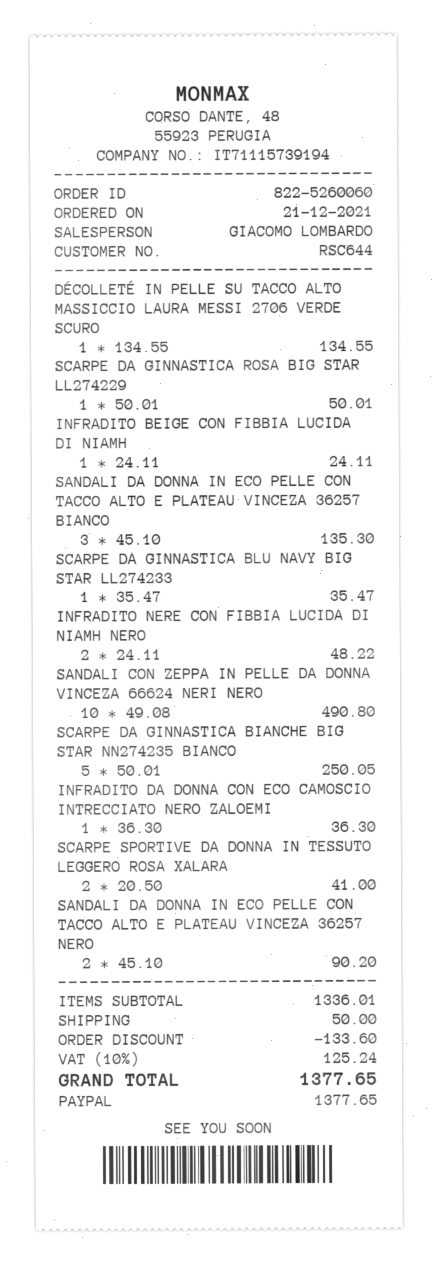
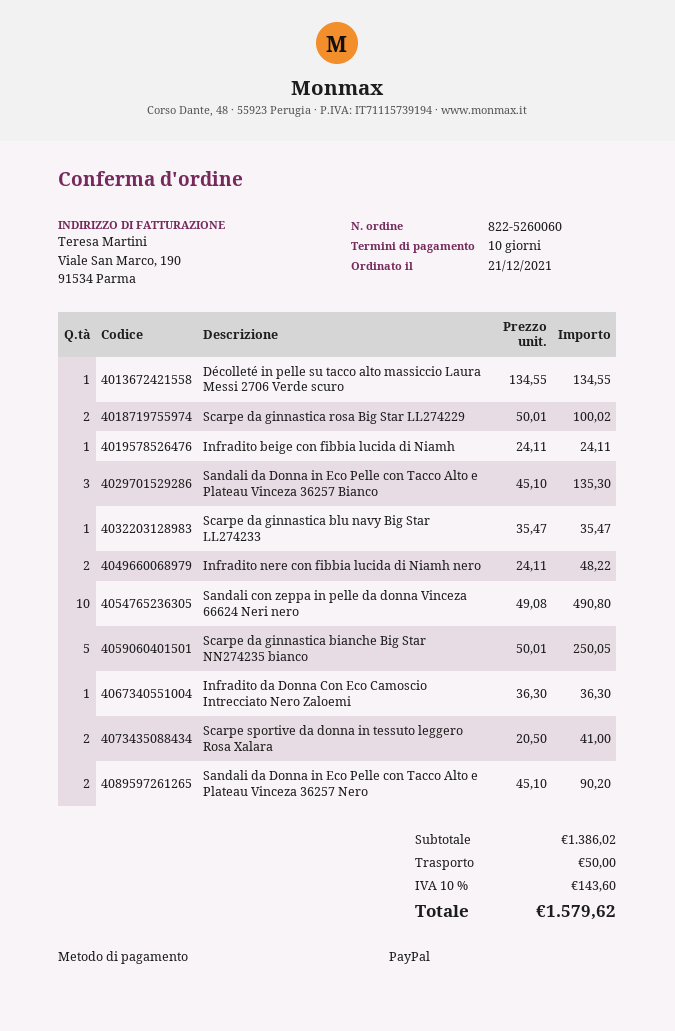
SCARPE DA GINNASTICA ROSA BIG STAR LL274229: 1 x 50.01 = 50.01 -> 2 x 50.01 = 100.02
subtotal: 1336.01 -> 1386.02
discount: 133.60 -> none
tax: 10% = 125.24 -> 10% = 143.60
total: 1377.65 -> 1579.62

